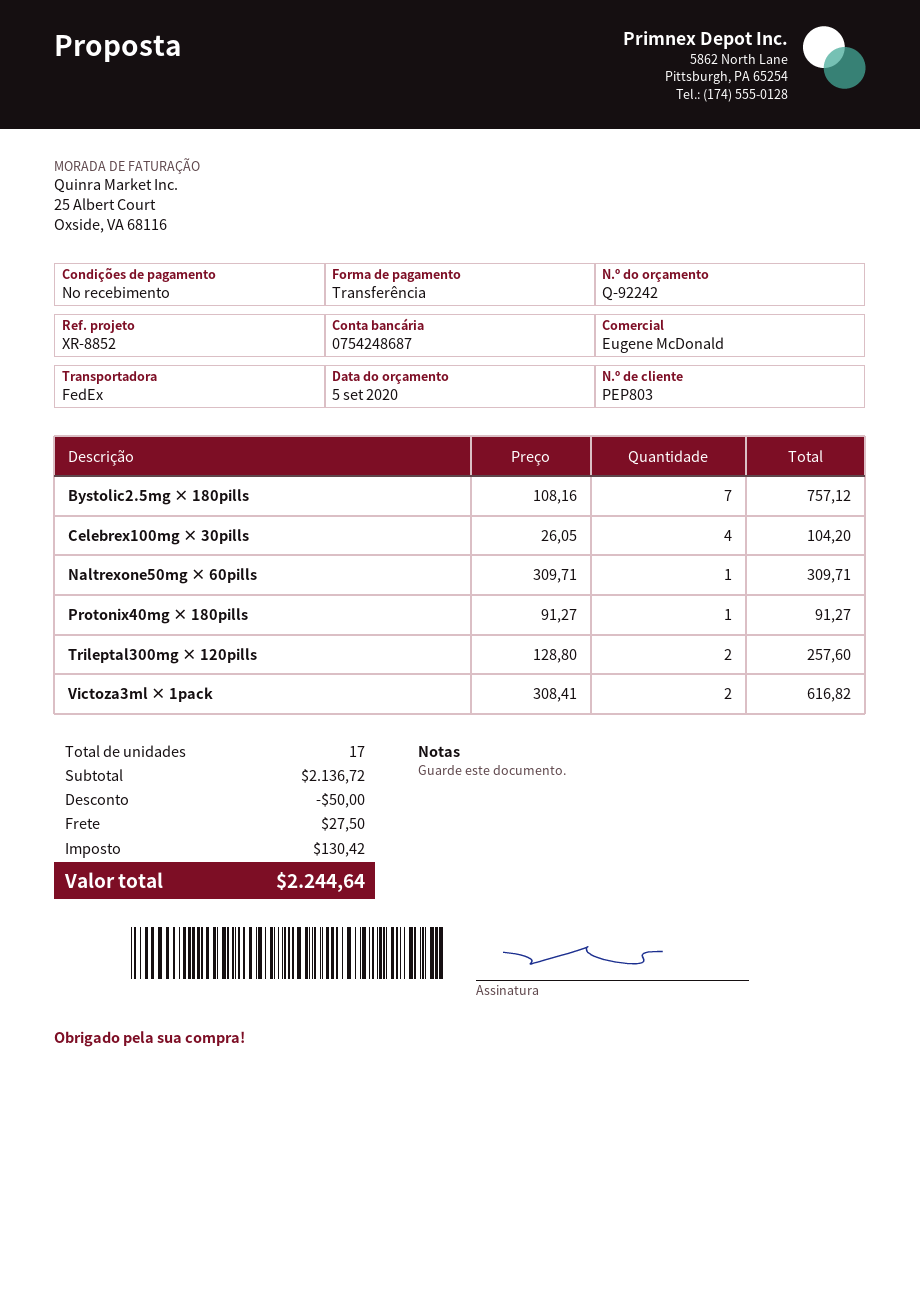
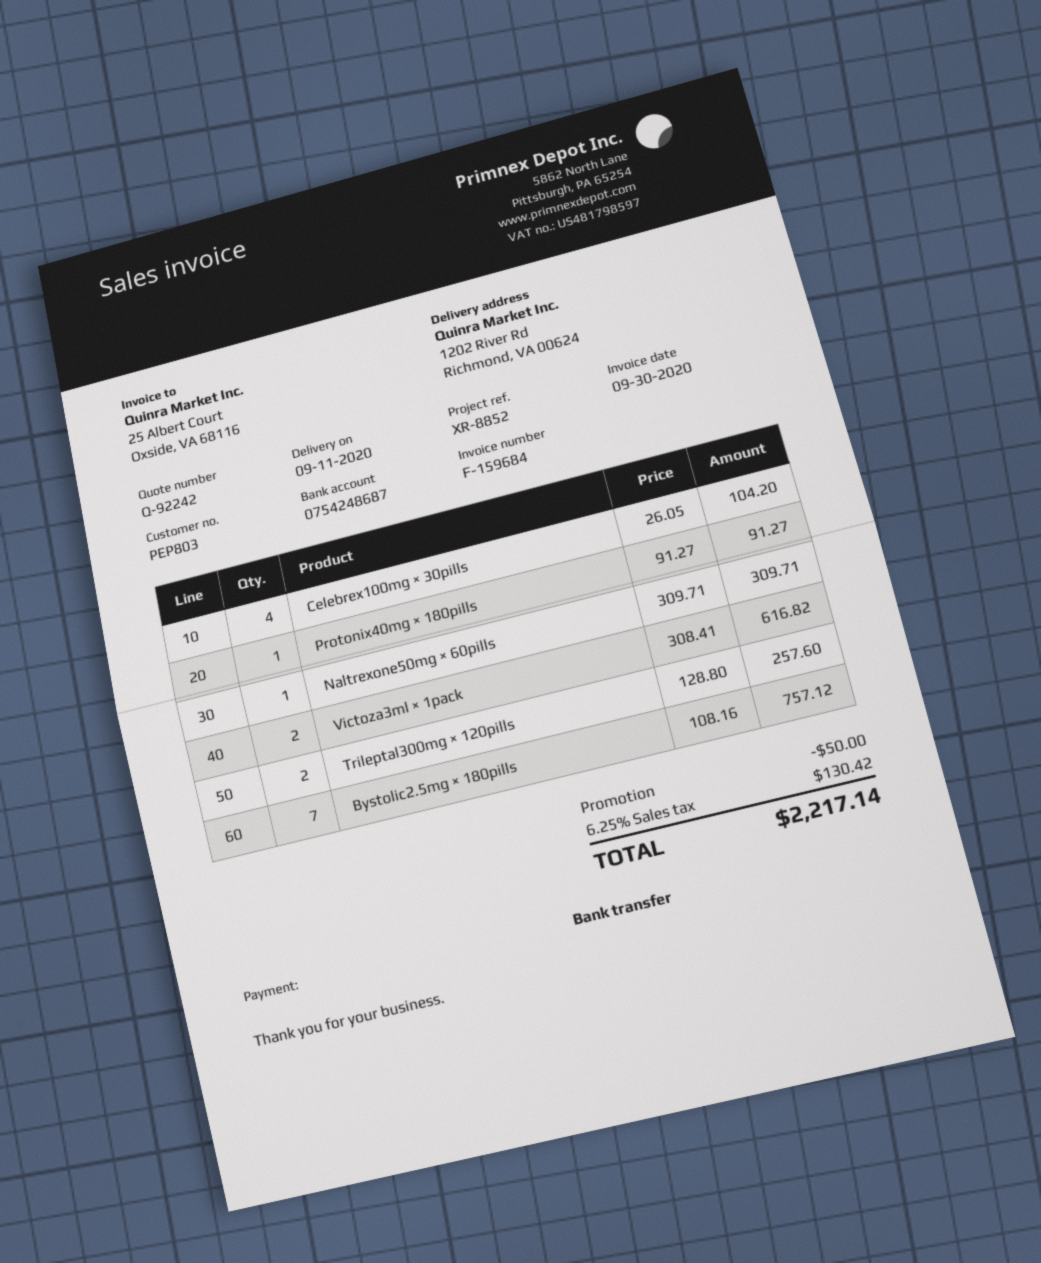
shipping: 27.50 -> none
total: 2244.64 -> 2217.14

